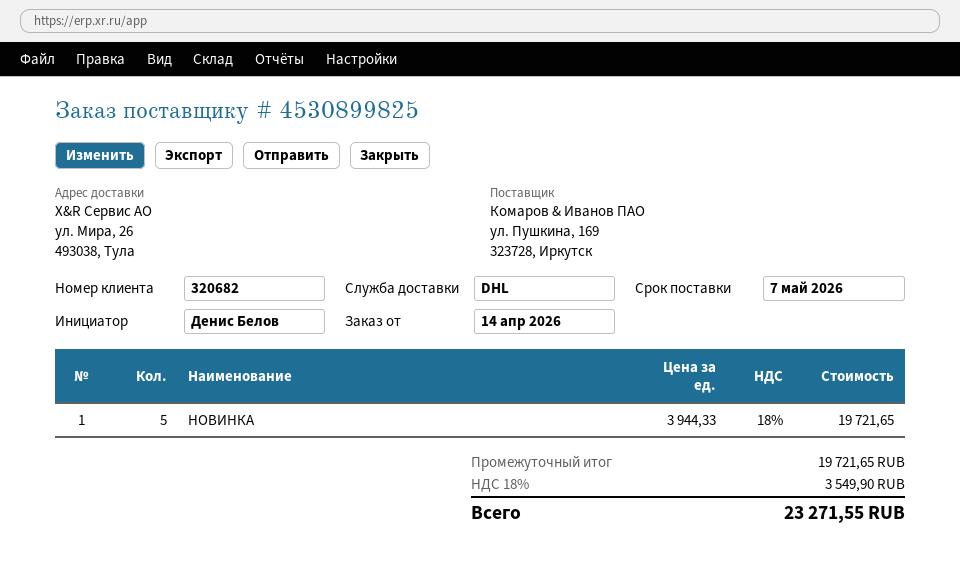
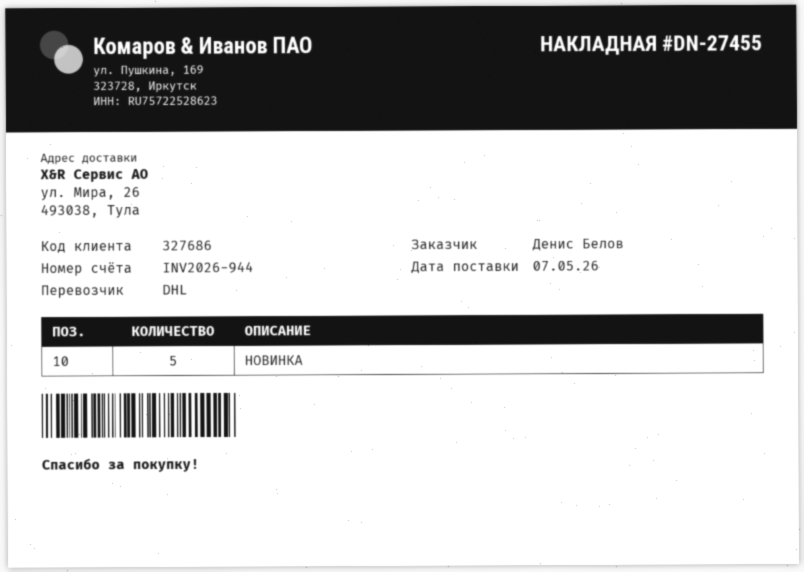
customer number: 320682 -> 327686

